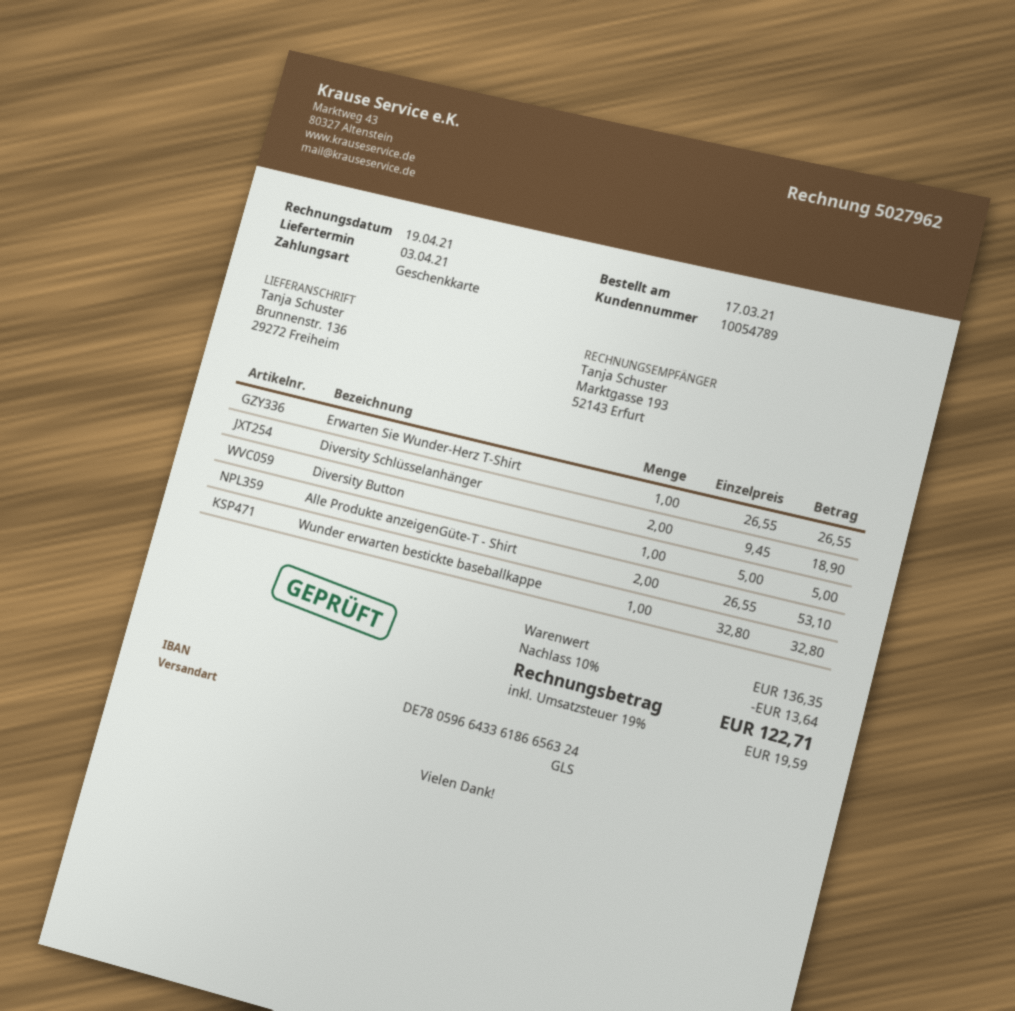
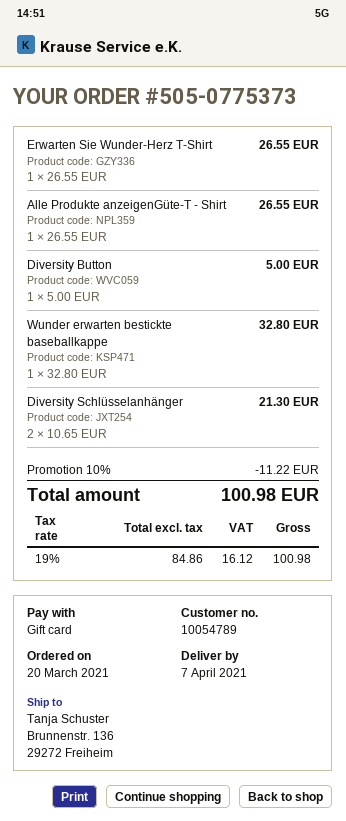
order date: 2021-03-17 -> 2021-03-20
delivery date: 2021-04-03 -> 2021-04-07
Diversity Schlüsselanhänger: 2 x 9.45 = 18.90 -> 2 x 10.65 = 21.30
Alle Produkte anzeigenGüte-T - Shirt: 2 x 26.55 = 53.10 -> 1 x 26.55 = 26.55
discount: 10% = 13.64 -> 10% = 11.22
tax: 19% = 19.59 -> 19% = 16.12
total: 122.71 -> 100.98

